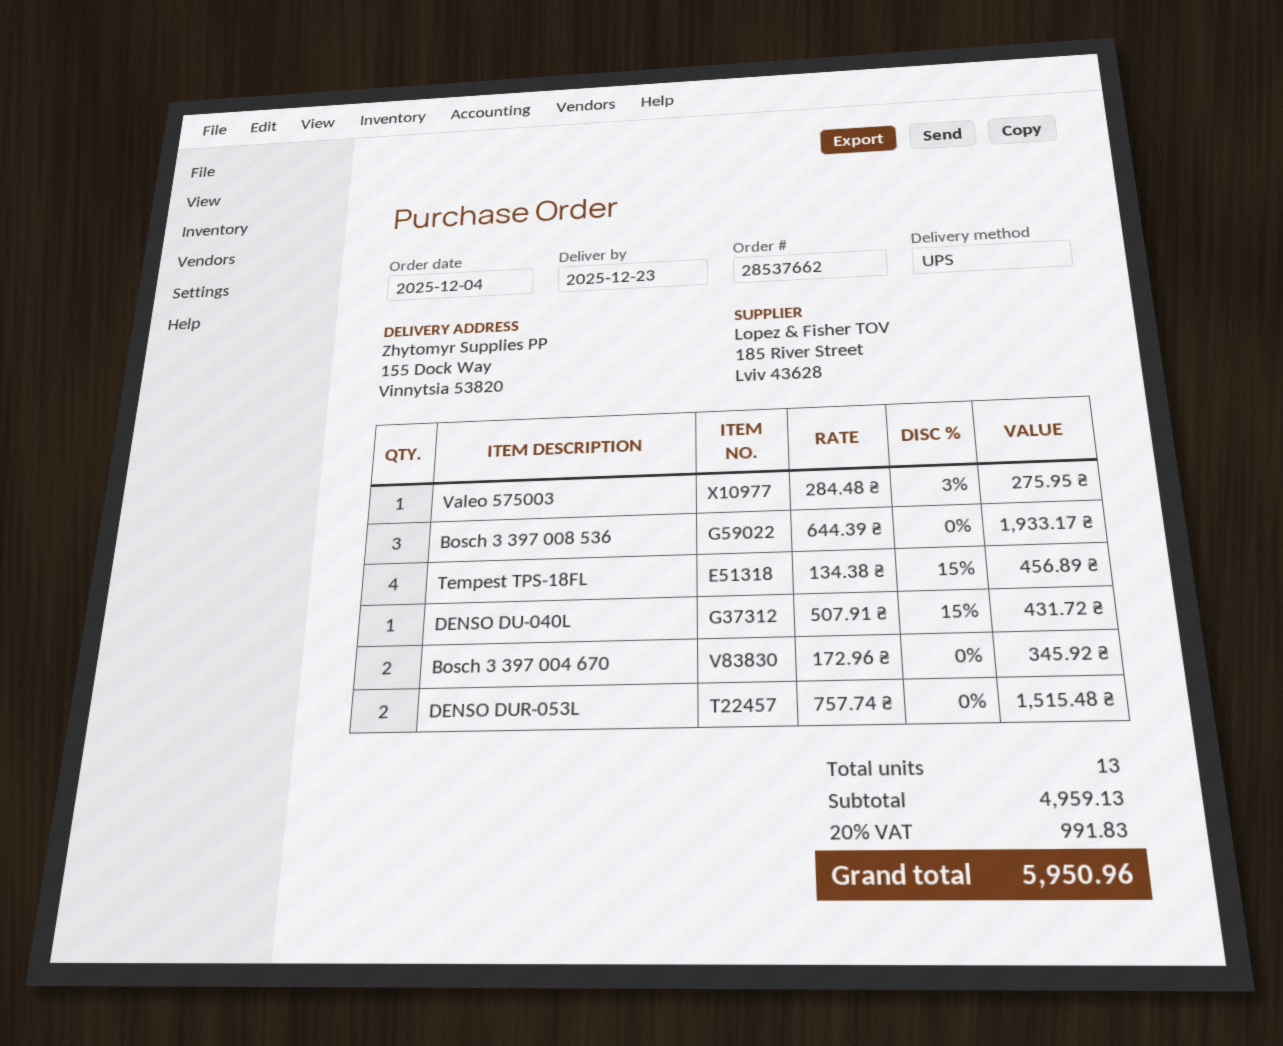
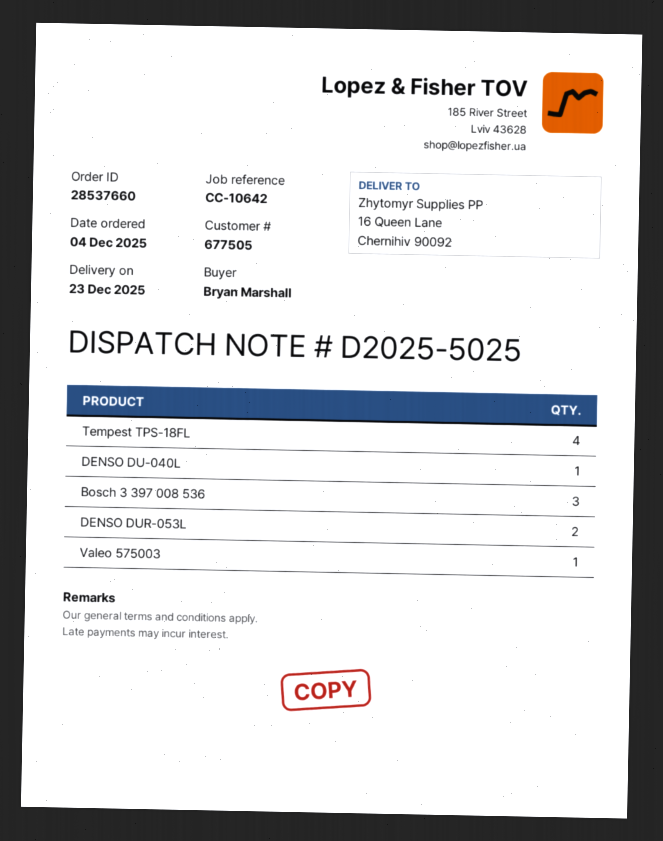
order number: 28537662 -> 28537660
ship to: 155 Dock Way, Vinnytsia 53820 -> 16 Queen Lane, Chernihiv 90092
Bosch 3 397 004 670: 2 -> none

